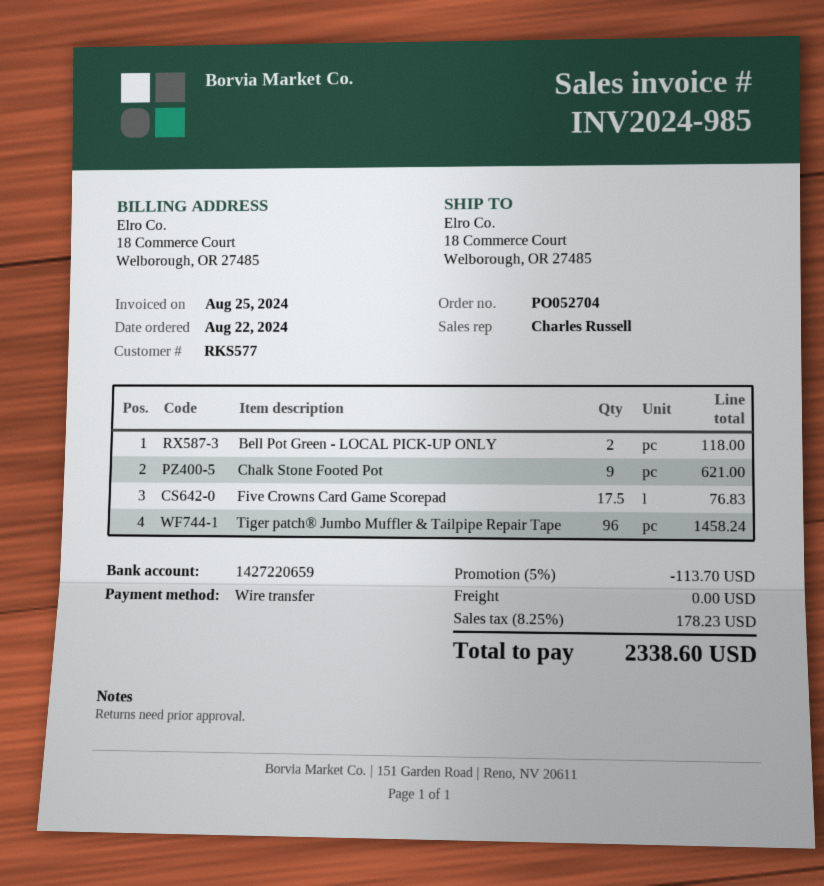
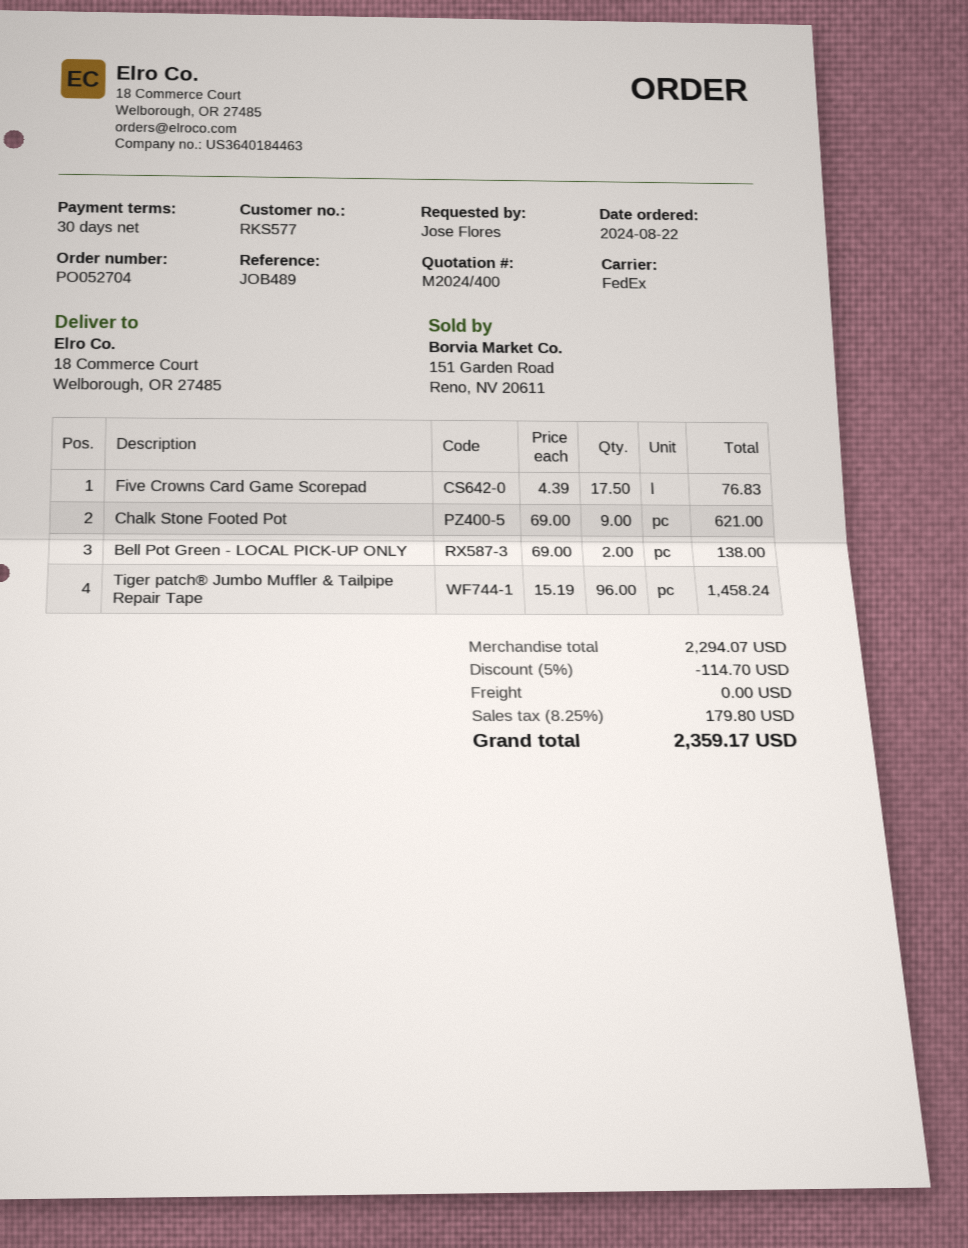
Bell Pot Green - LOCAL PICK-UP ONLY: 2 for 118.00 -> 2 for 138.00
discount: 5% = 113.70 -> 5% = 114.70
tax: 8.25% = 178.23 -> 8.25% = 179.80
total: 2338.60 -> 2359.17

